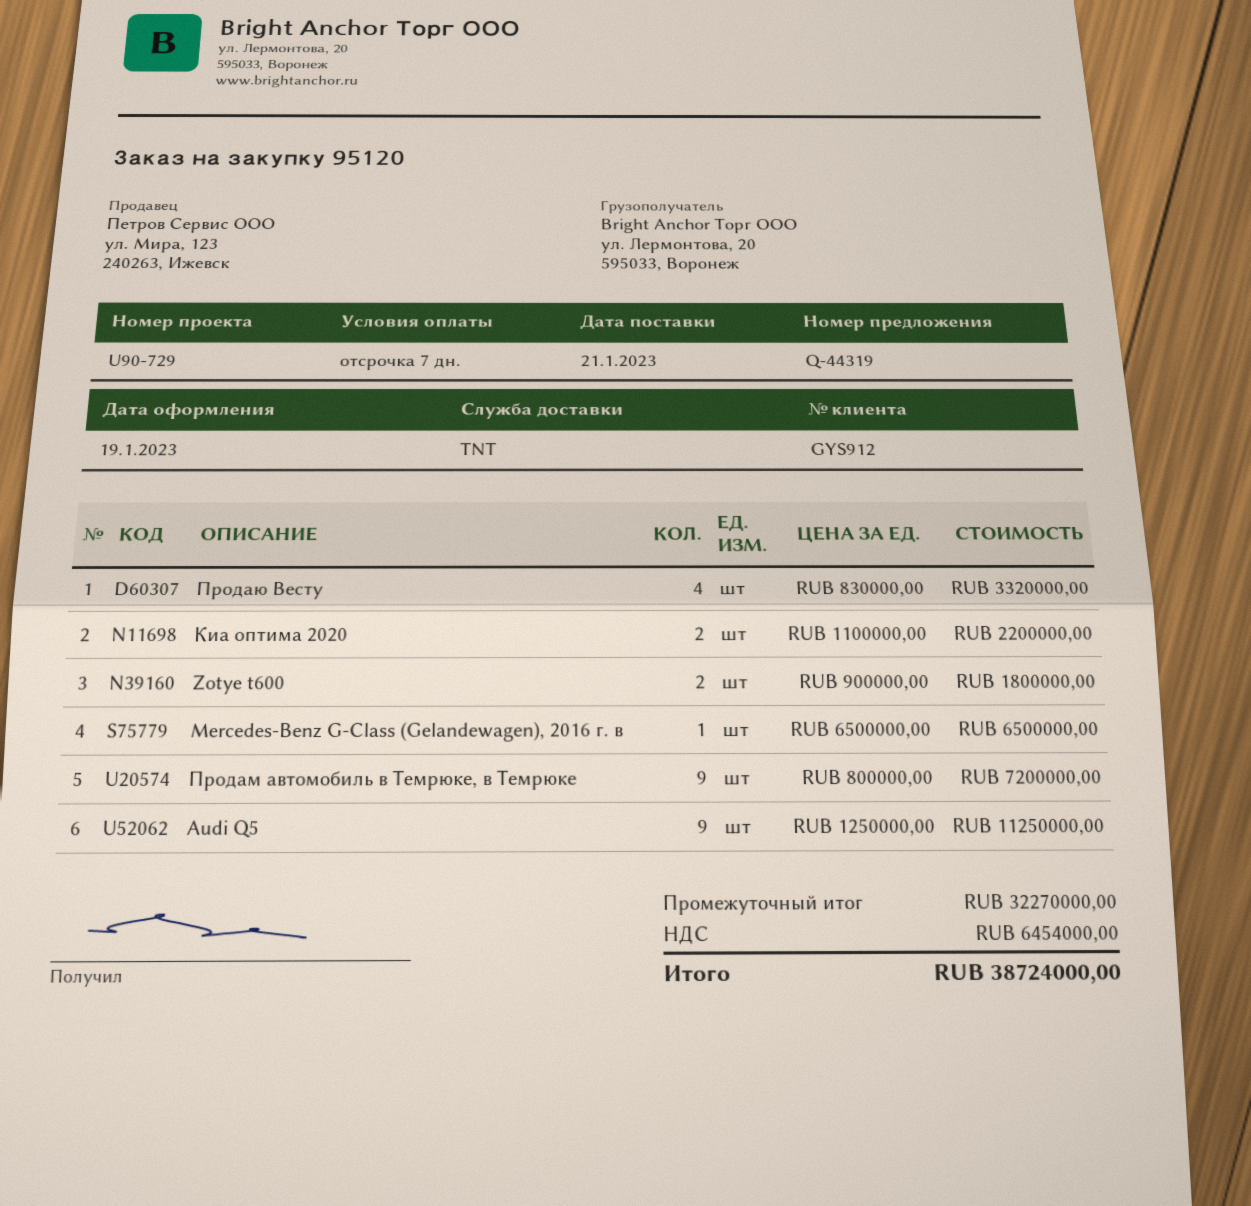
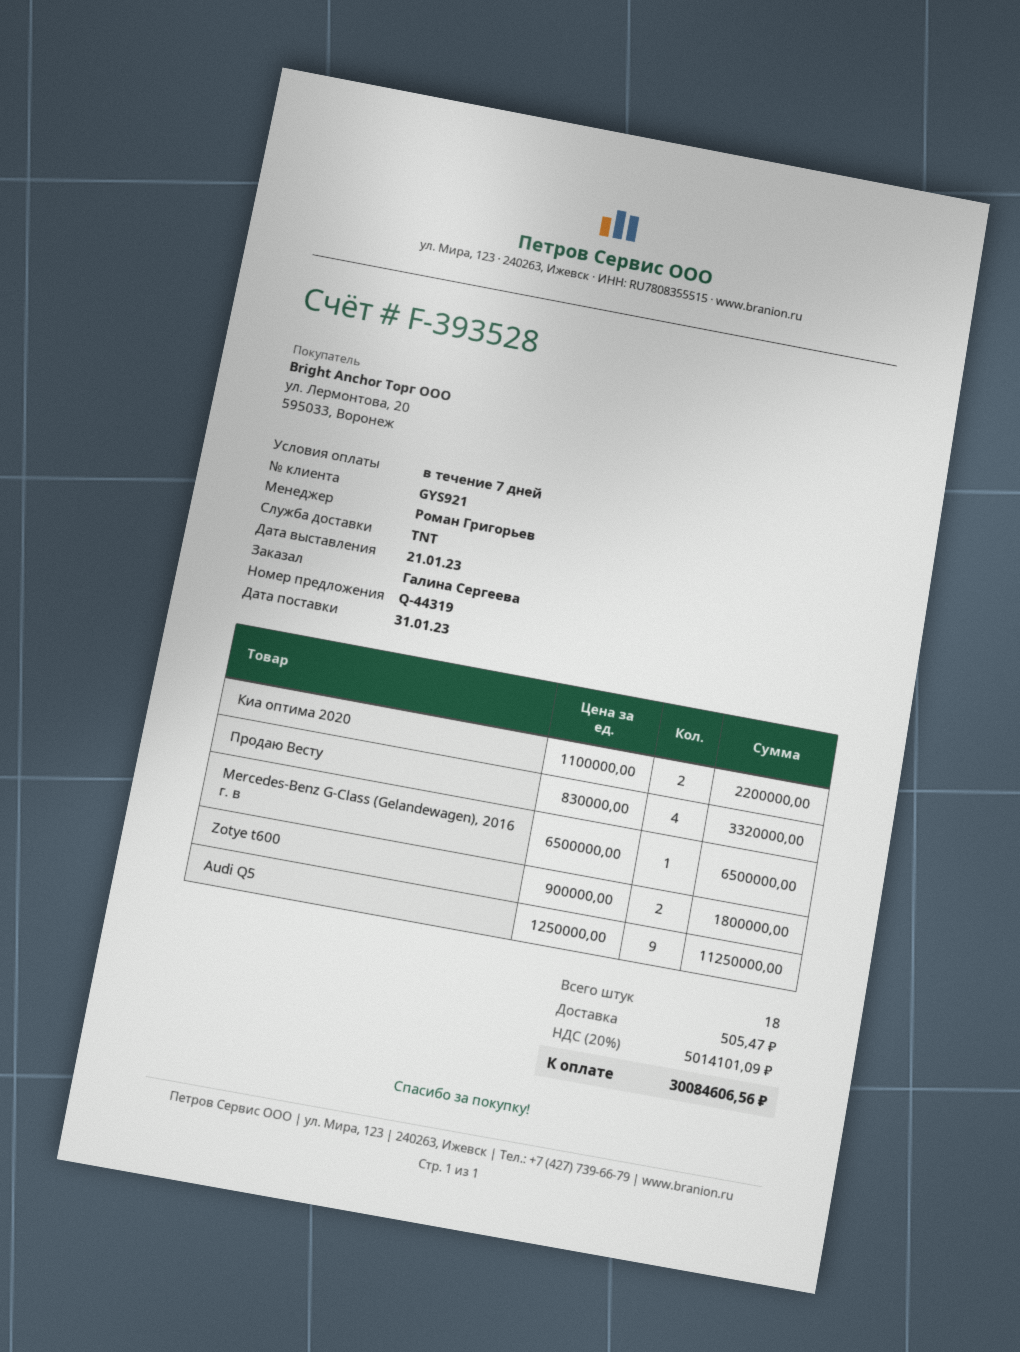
delivery date: 2023-01-21 -> 2023-01-31
customer number: GYS912 -> GYS921
Продам автомобиль в Темрюке, в Темрюке: 9 x 800000.00 = 7200000.00 -> none
shipping: none -> 505.47
tax: 6454000.00 -> 5014101.09
total: 38724000.00 -> 30084606.56

